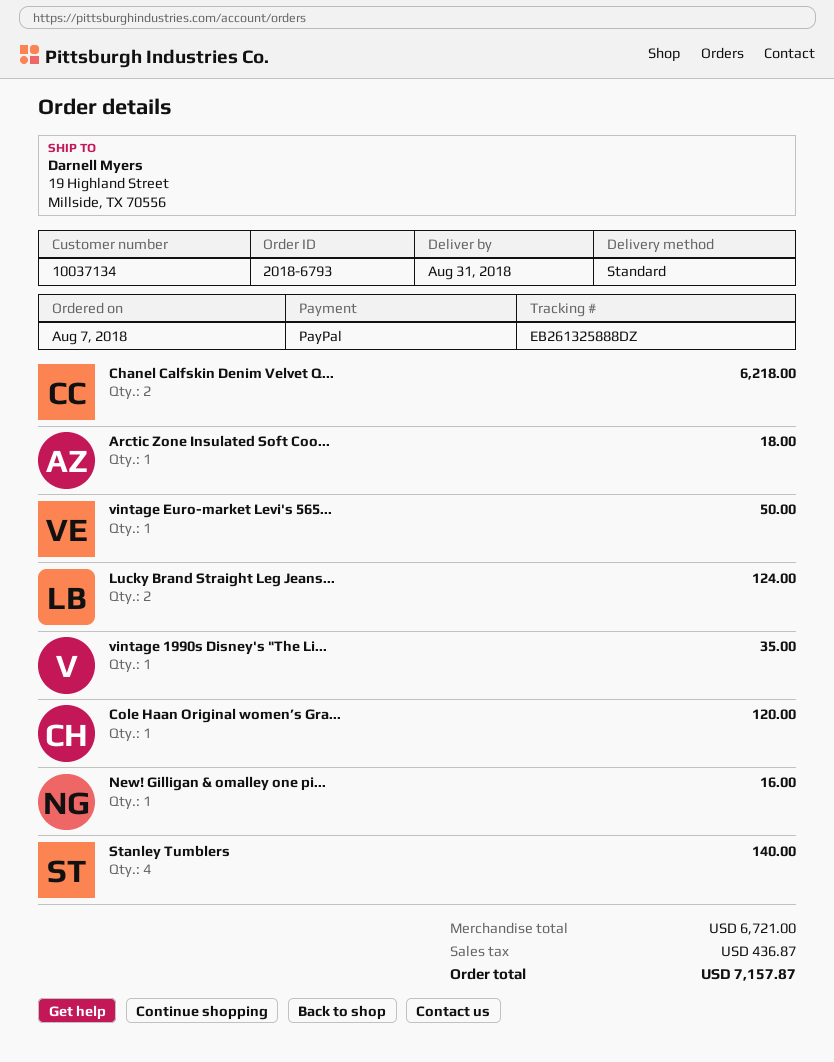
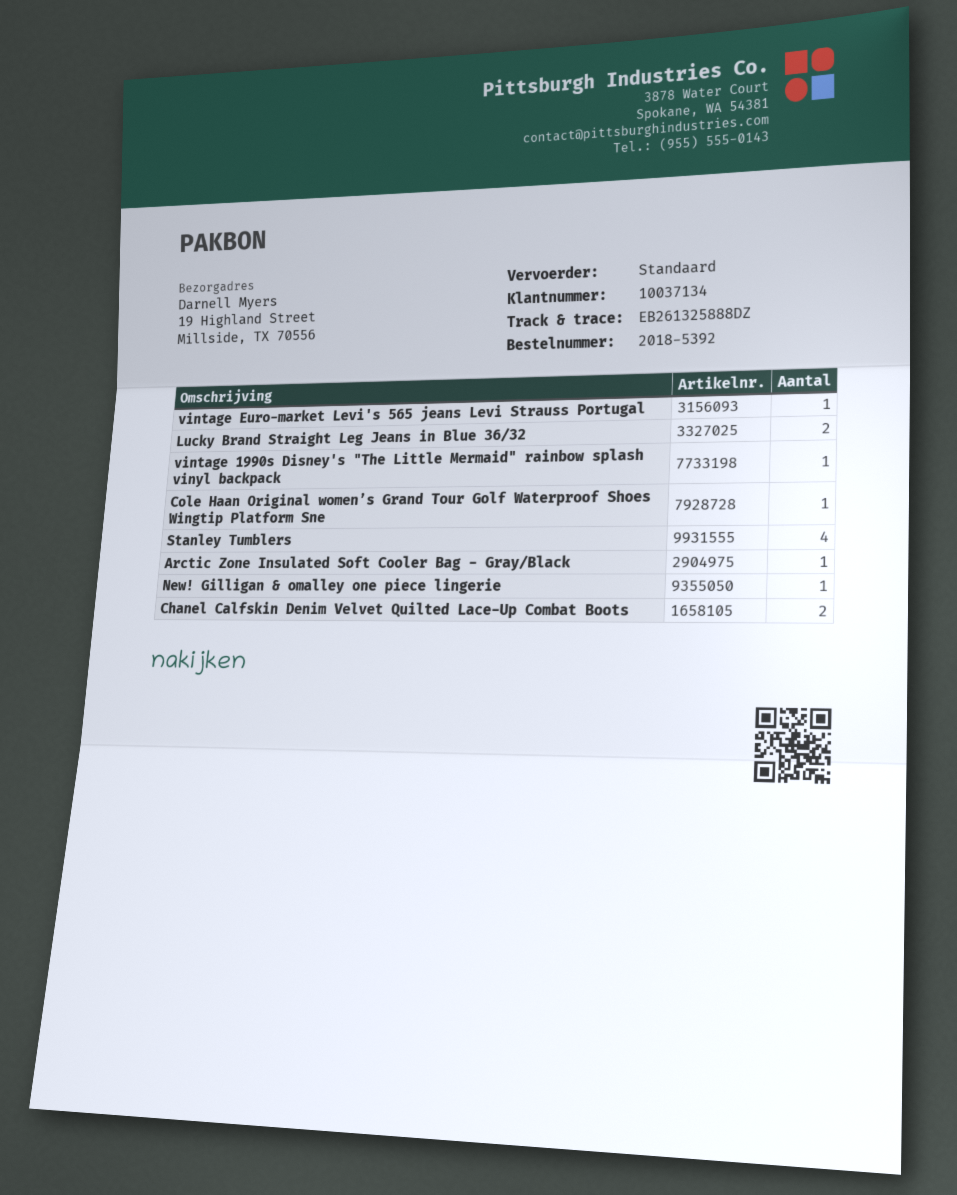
order number: 2018-6793 -> 2018-5392

